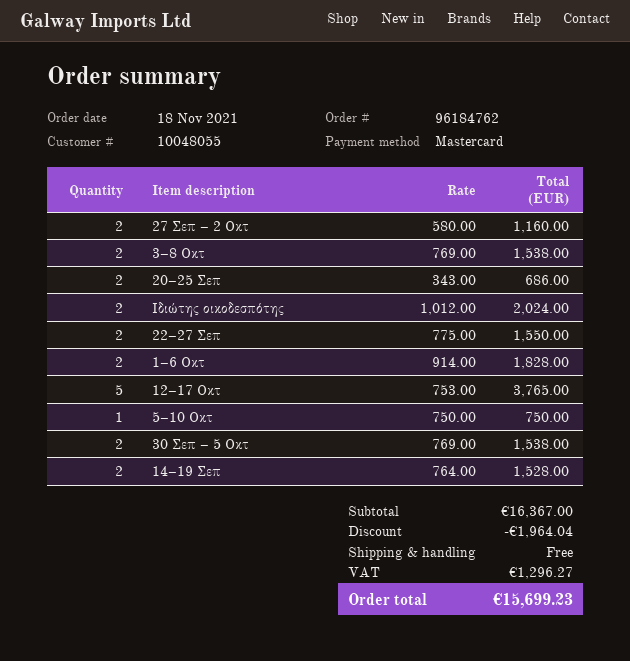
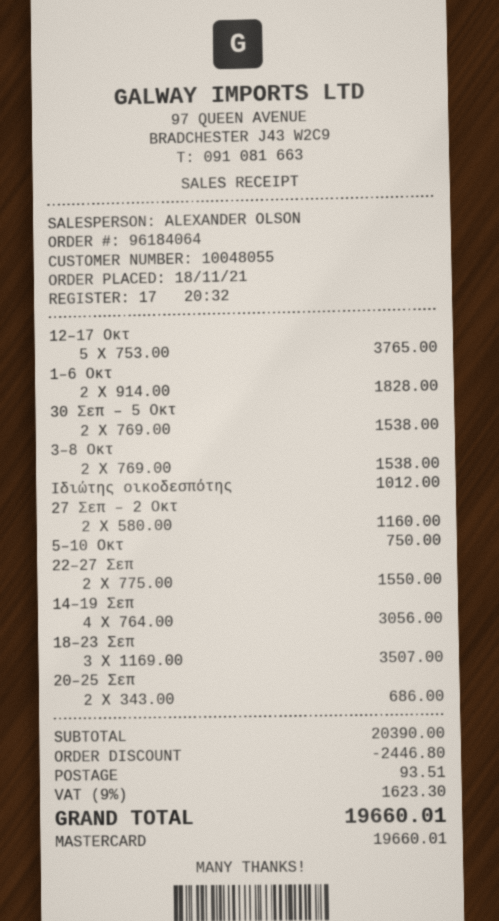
order number: 96184762 -> 96184064
Ιδιώτης οικοδεσπότης: 2 x 1012.00 = 2024.00 -> 1 x 1012.00 = 1012.00
14–19 Σεπ: 2 x 764.00 = 1528.00 -> 4 x 764.00 = 3056.00
18–23 Σεπ: none -> 3 x 1169.00 = 3507.00
subtotal: 16367.00 -> 20390.00
discount: 1964.04 -> 2446.80
shipping: 0.00 -> 93.51
tax: 1296.27 -> 1623.30
total: 15699.23 -> 19660.01

